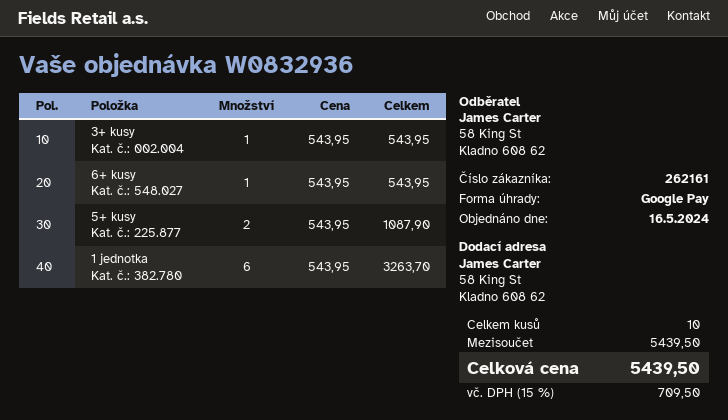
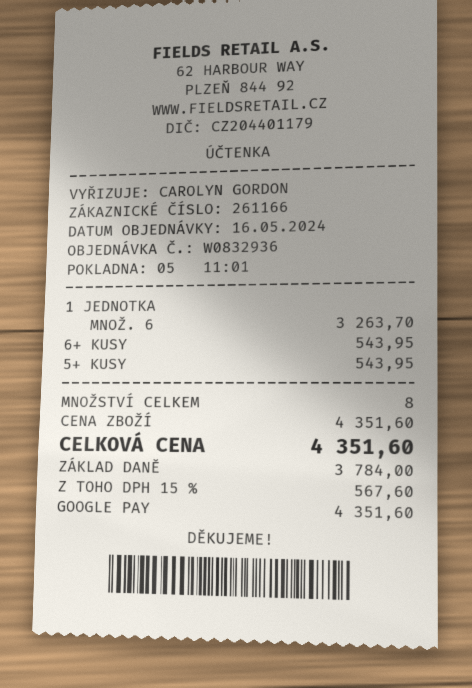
customer number: 262161 -> 261166
3+ kusy: 1 for 543.95 -> none
5+ kusy: 2 for 1087.90 -> 1 for 543.95
total quantity: 10 -> 8
subtotal: 5439.50 -> 4351.60
tax: 15% = 709.50 -> 15% = 567.60
total: 5439.50 -> 4351.60

